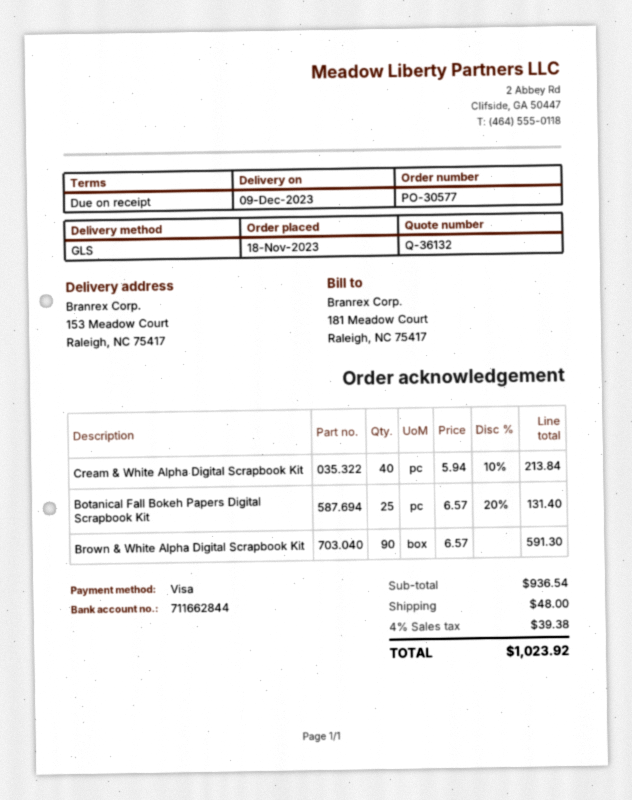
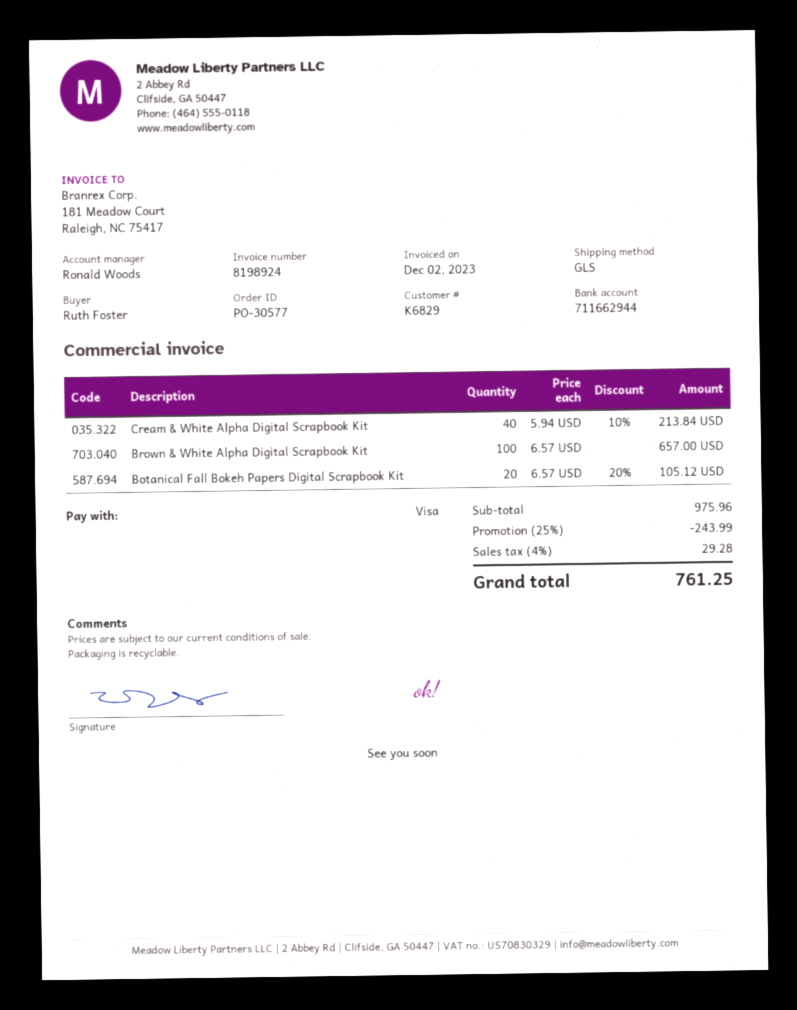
bank account: 711662844 -> 711662944
Botanical Fall Bokeh Papers Digital Scrapbook Kit: 25 x 6.57 - 20% = 131.40 -> 20 x 6.57 - 20% = 105.12
Brown & White Alpha Digital Scrapbook Kit: 90 x 6.57 = 591.30 -> 100 x 6.57 = 657.00
subtotal: 936.54 -> 975.96
discount: none -> 25% = 243.99
shipping: 48.00 -> none
tax: 4% = 39.38 -> 4% = 29.28
total: 1023.92 -> 761.25

